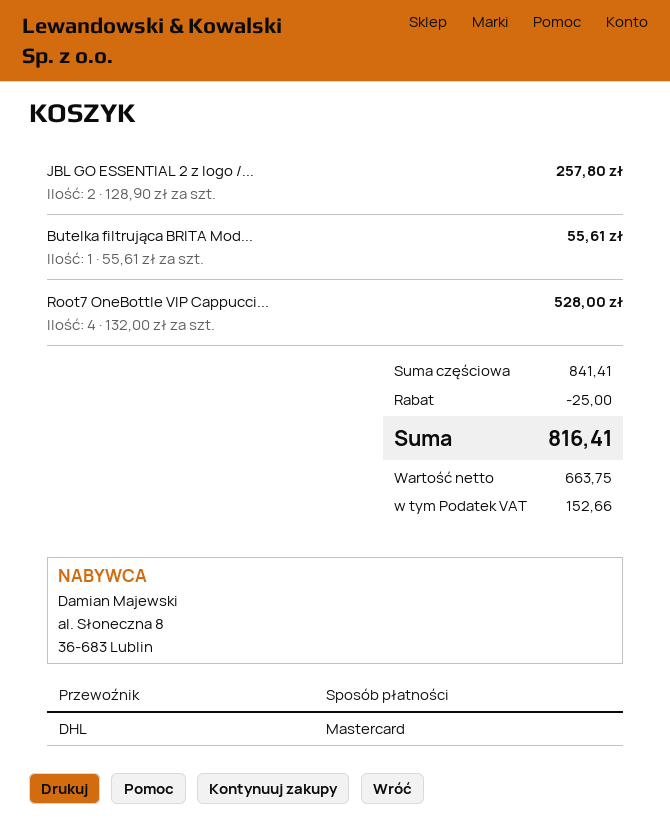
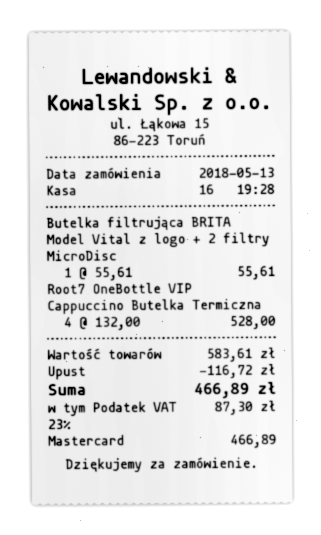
JBL GO ESSENTIAL 2 z logo /...: 2 x 128.90 = 257.80 -> none
subtotal: 841.41 -> 583.61
discount: 25.00 -> 116.72
tax: 152.66 -> 87.30
total: 816.41 -> 466.89

